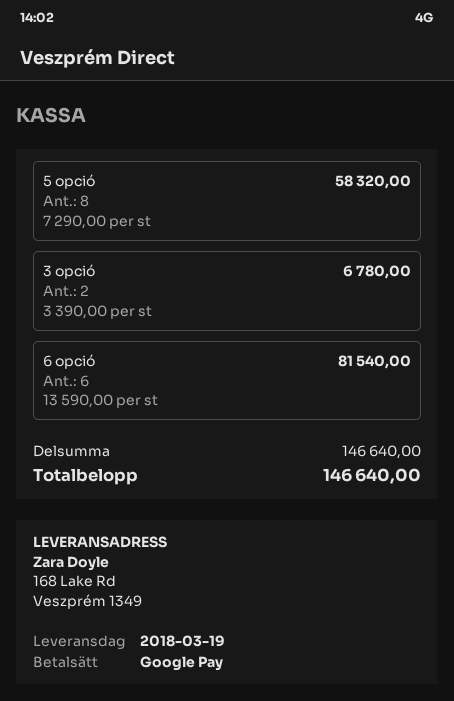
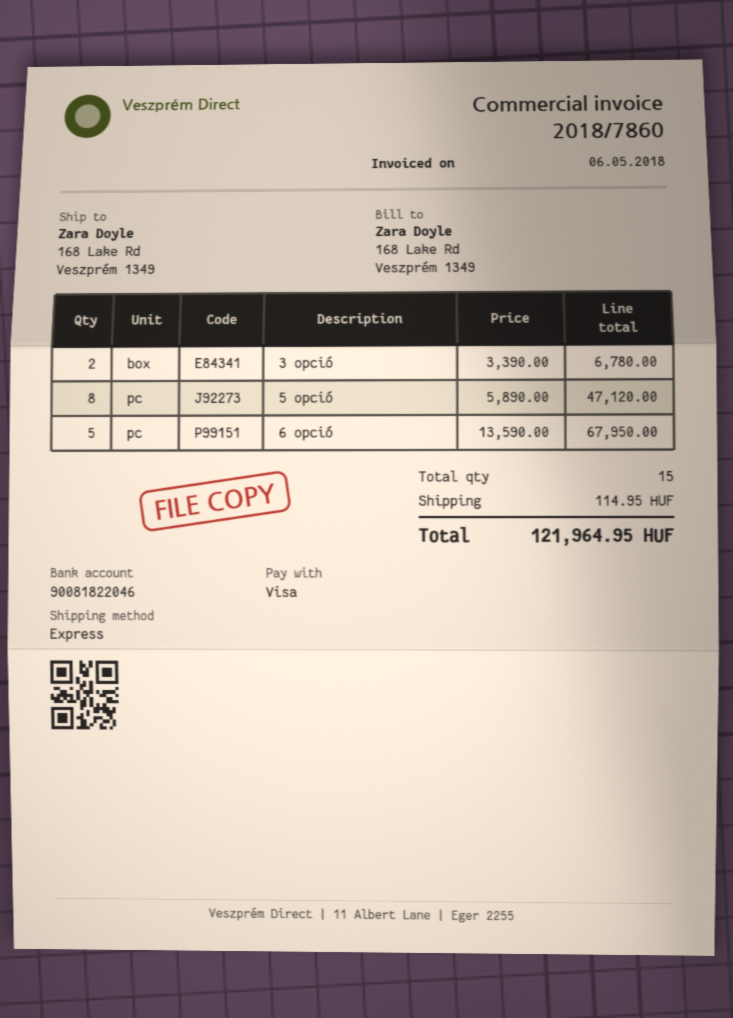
payment method: Google Pay -> Visa
5 opció: 8 x 7290.00 = 58320.00 -> 8 x 5890.00 = 47120.00
6 opció: 6 x 13590.00 = 81540.00 -> 5 x 13590.00 = 67950.00
shipping: none -> 114.95
total: 146640.00 -> 121964.95

